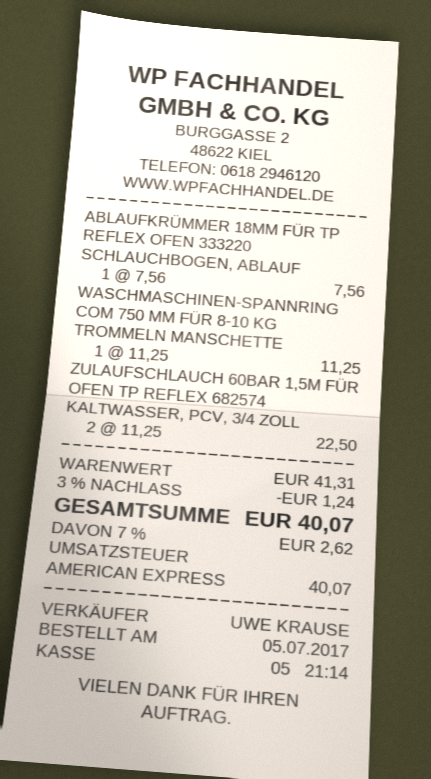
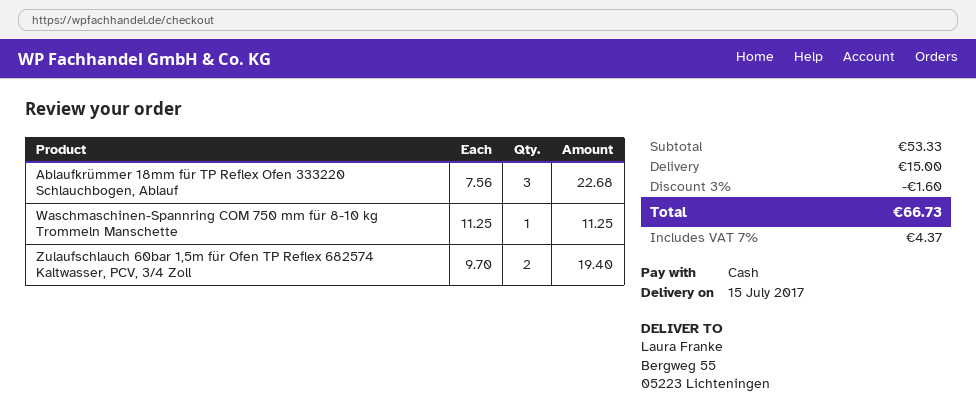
payment method: American Express -> cash
ABLAUFKRÜMMER 18MM FÜR TP REFLEX OFEN 333220 SCHLAUCHBOGEN, ABLAUF: 1 x 7.56 = 7.56 -> 3 x 7.56 = 22.68
ZULAUFSCHLAUCH 60BAR 1,5M FÜR OFEN TP REFLEX 682574 KALTWASSER, PCV, 3/4 ZOLL: 2 x 11.25 = 22.50 -> 2 x 9.70 = 19.40
subtotal: 41.31 -> 53.33
discount: 3% = 1.24 -> 3% = 1.60
shipping: none -> 15.00
tax: 7% = 2.62 -> 7% = 4.37
total: 40.07 -> 66.73

